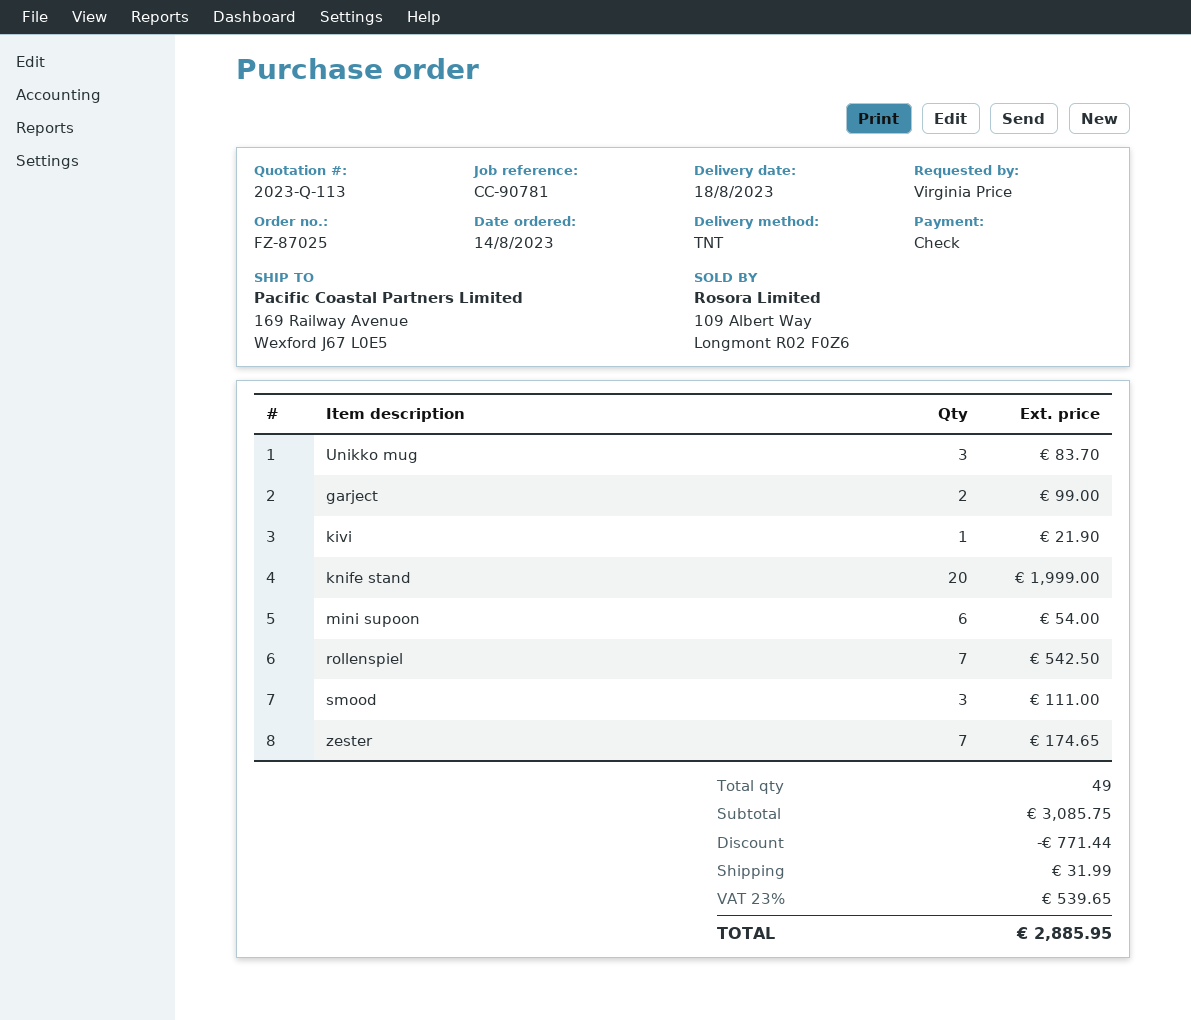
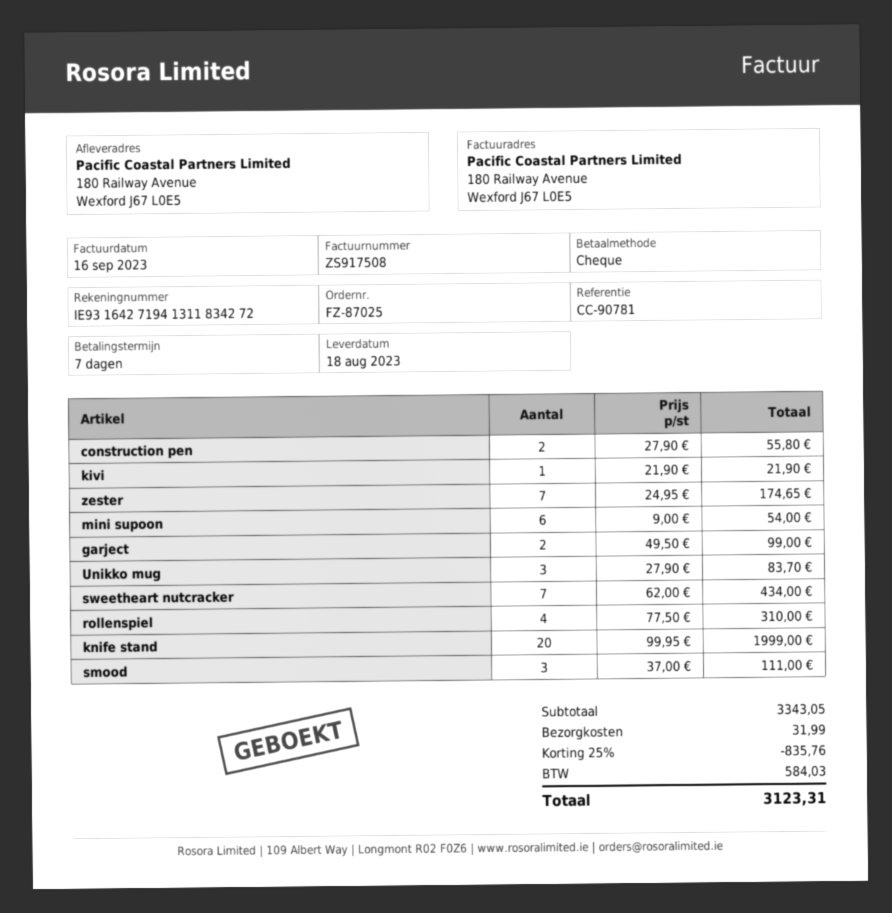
ship to: 169 Railway Avenue, Wexford J67 L0E5 -> 180 Railway Avenue, Wexford J67 L0E5
rollenspiel: 7 for 542.50 -> 4 for 310.00
construction pen: none -> 2 for 55.80
sweetheart nutcracker: none -> 7 for 434.00
subtotal: 3085.75 -> 3343.05
discount: 771.44 -> 835.76
tax: 539.65 -> 584.03
total: 2885.95 -> 3123.31

